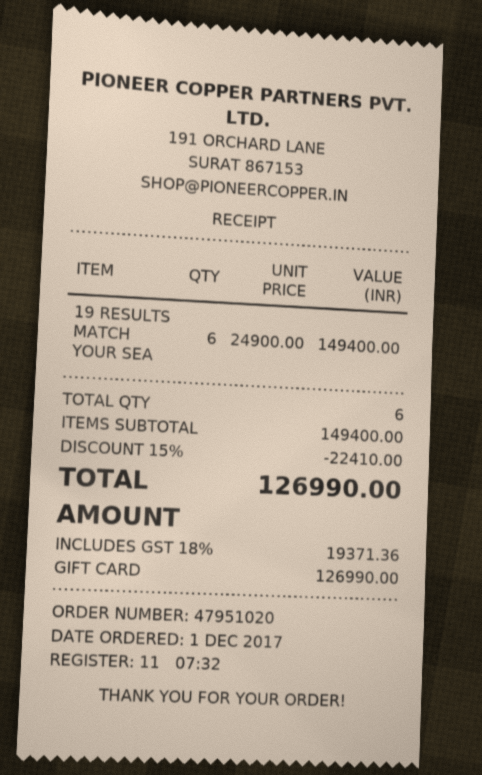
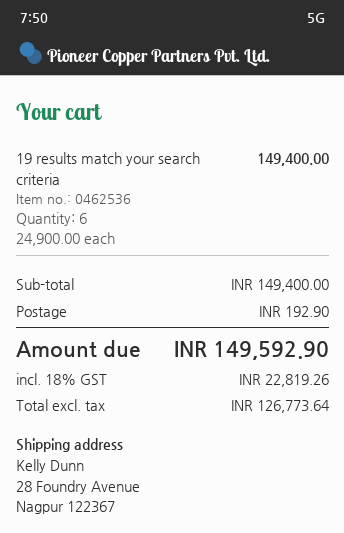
discount: 15% = 22410.00 -> none
shipping: none -> 192.90
tax: 18% = 19371.36 -> 18% = 22819.26
total: 126990.00 -> 149592.90

